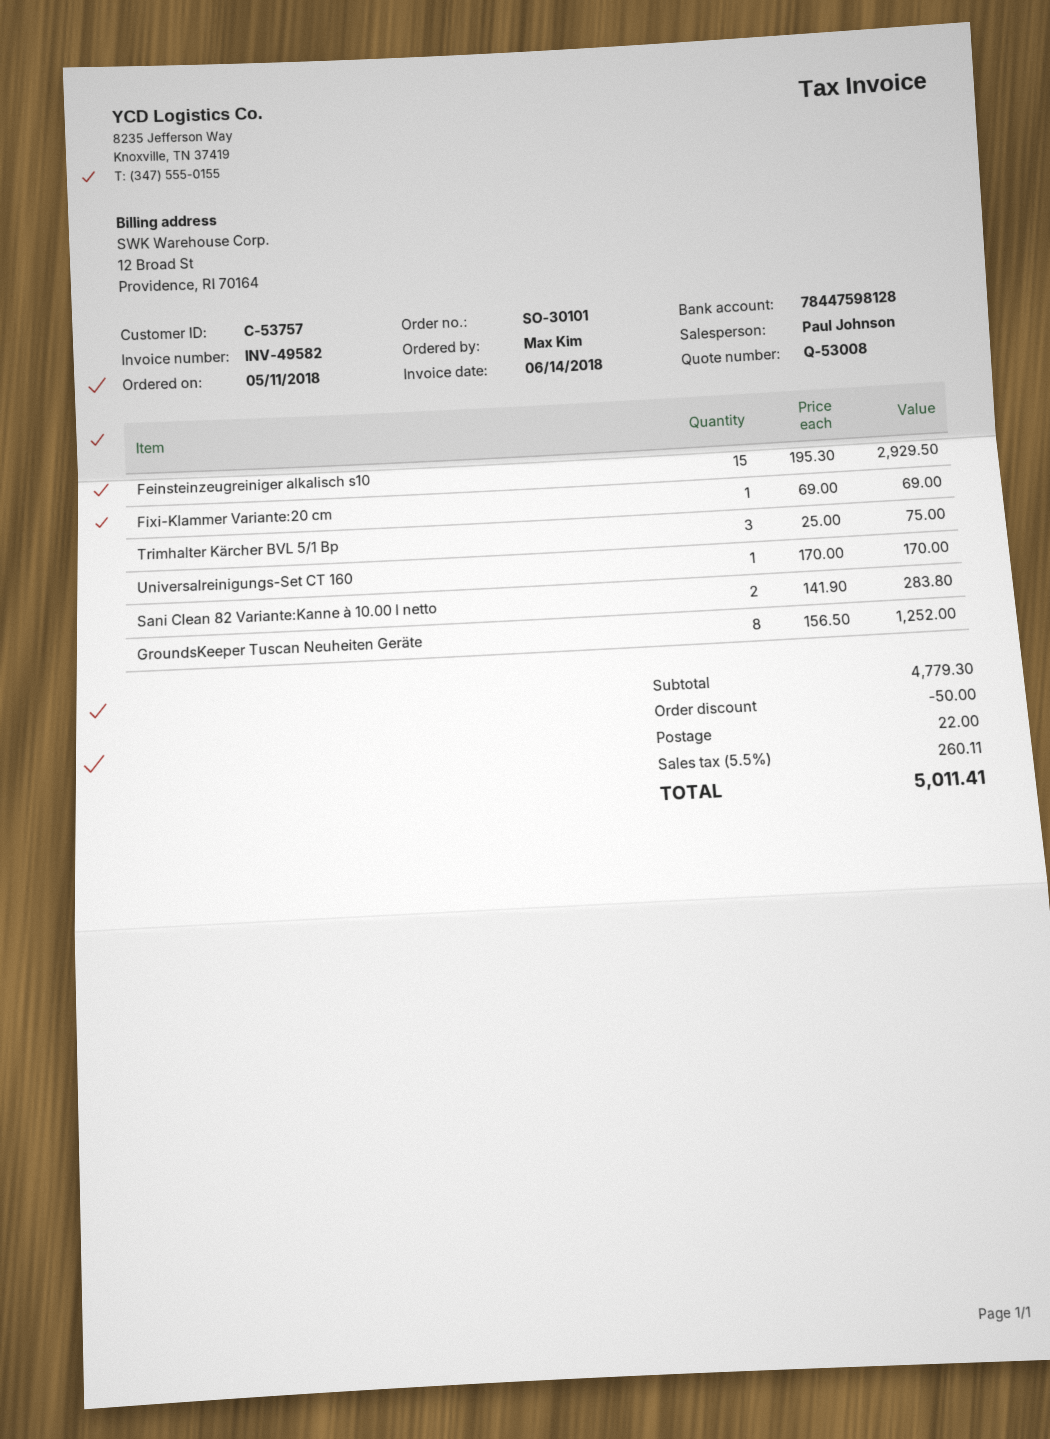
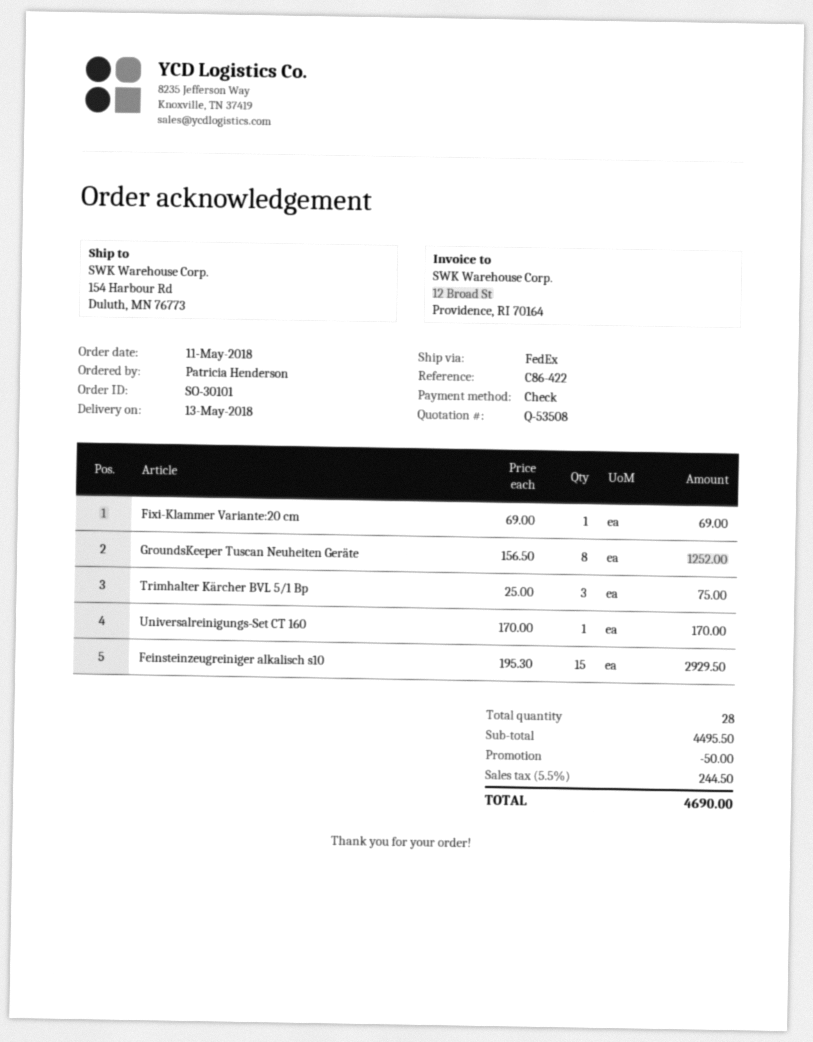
quote number: Q-53008 -> Q-53508
ordered by: Max Kim -> Patricia Henderson
Sani Clean 82 Variante:Kanne à 10.00 l netto: 2 x 141.90 = 283.80 -> none
subtotal: 4779.30 -> 4495.50
shipping: 22.00 -> none
tax: 5.5% = 260.11 -> 5.5% = 244.50
total: 5011.41 -> 4690.00

